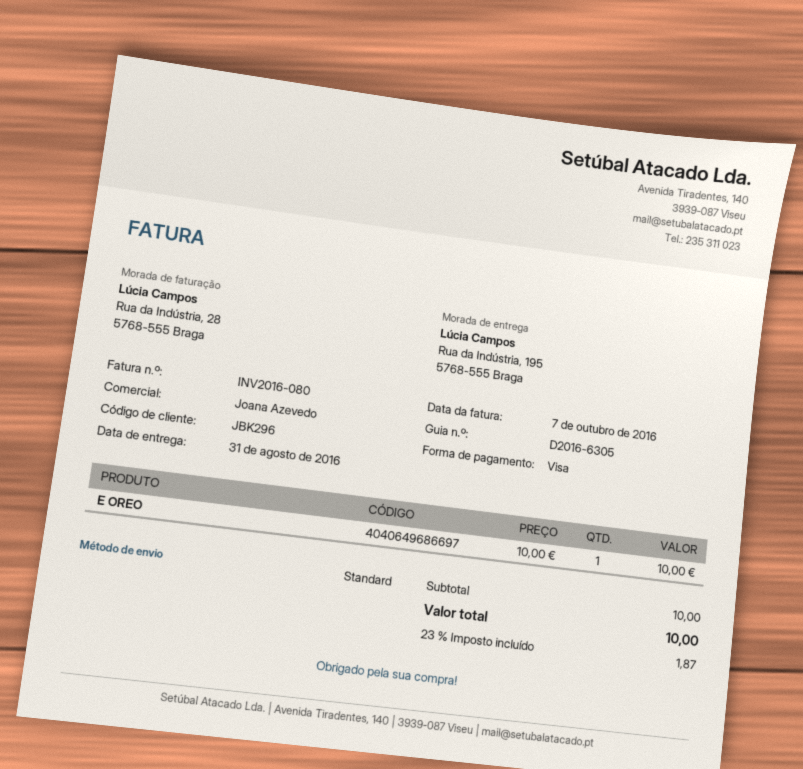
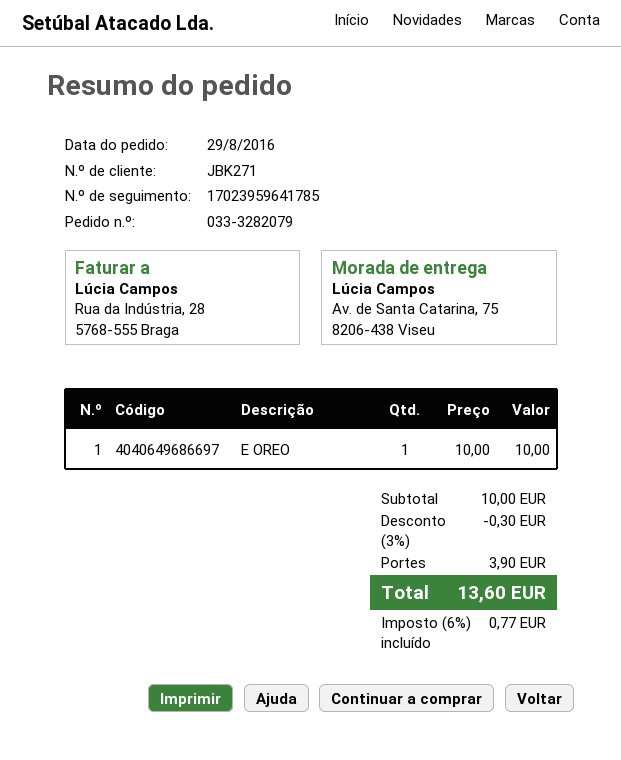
customer number: JBK296 -> JBK271
ship to: Rua da Indústria, 195, 5768-555 Braga -> Av. de Santa Catarina, 75, 8206-438 Viseu
discount: none -> 3% = 0.30
shipping: none -> 3.90
tax: 23% = 1.87 -> 6% = 0.77
total: 10.00 -> 13.60

